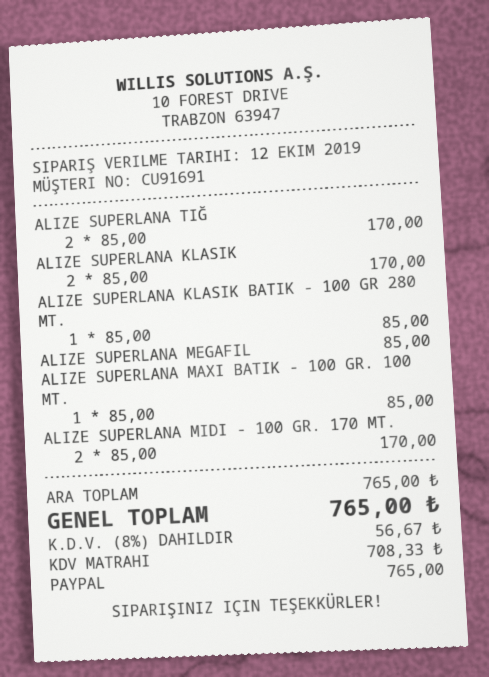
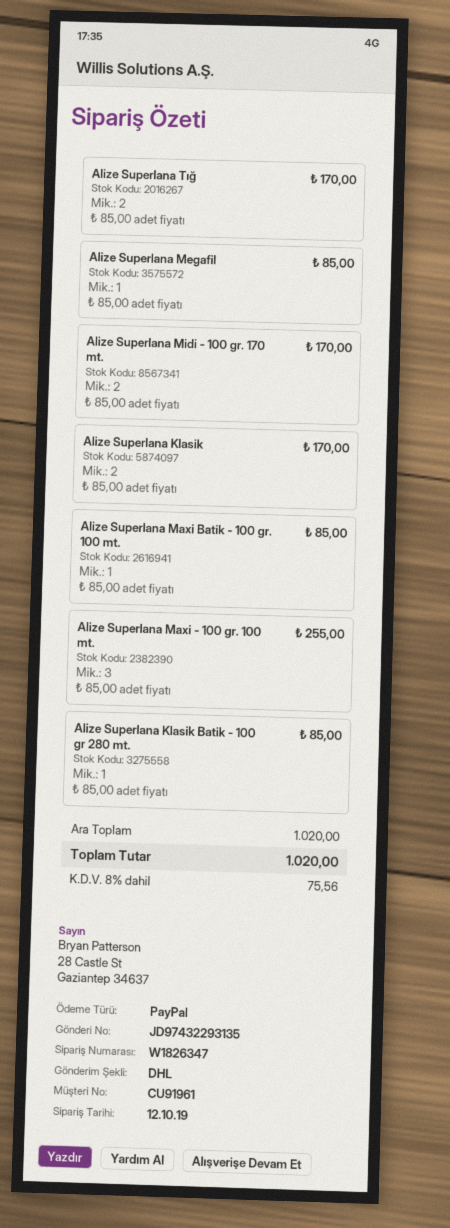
customer number: CU91691 -> CU91961
Alize Superlana Maxi - 100 gr. 100 mt.: none -> 3 x 85.00 = 255.00
subtotal: 765.00 -> 1020.00
tax: 8% = 56.67 -> 8% = 75.56
total: 765.00 -> 1020.00

